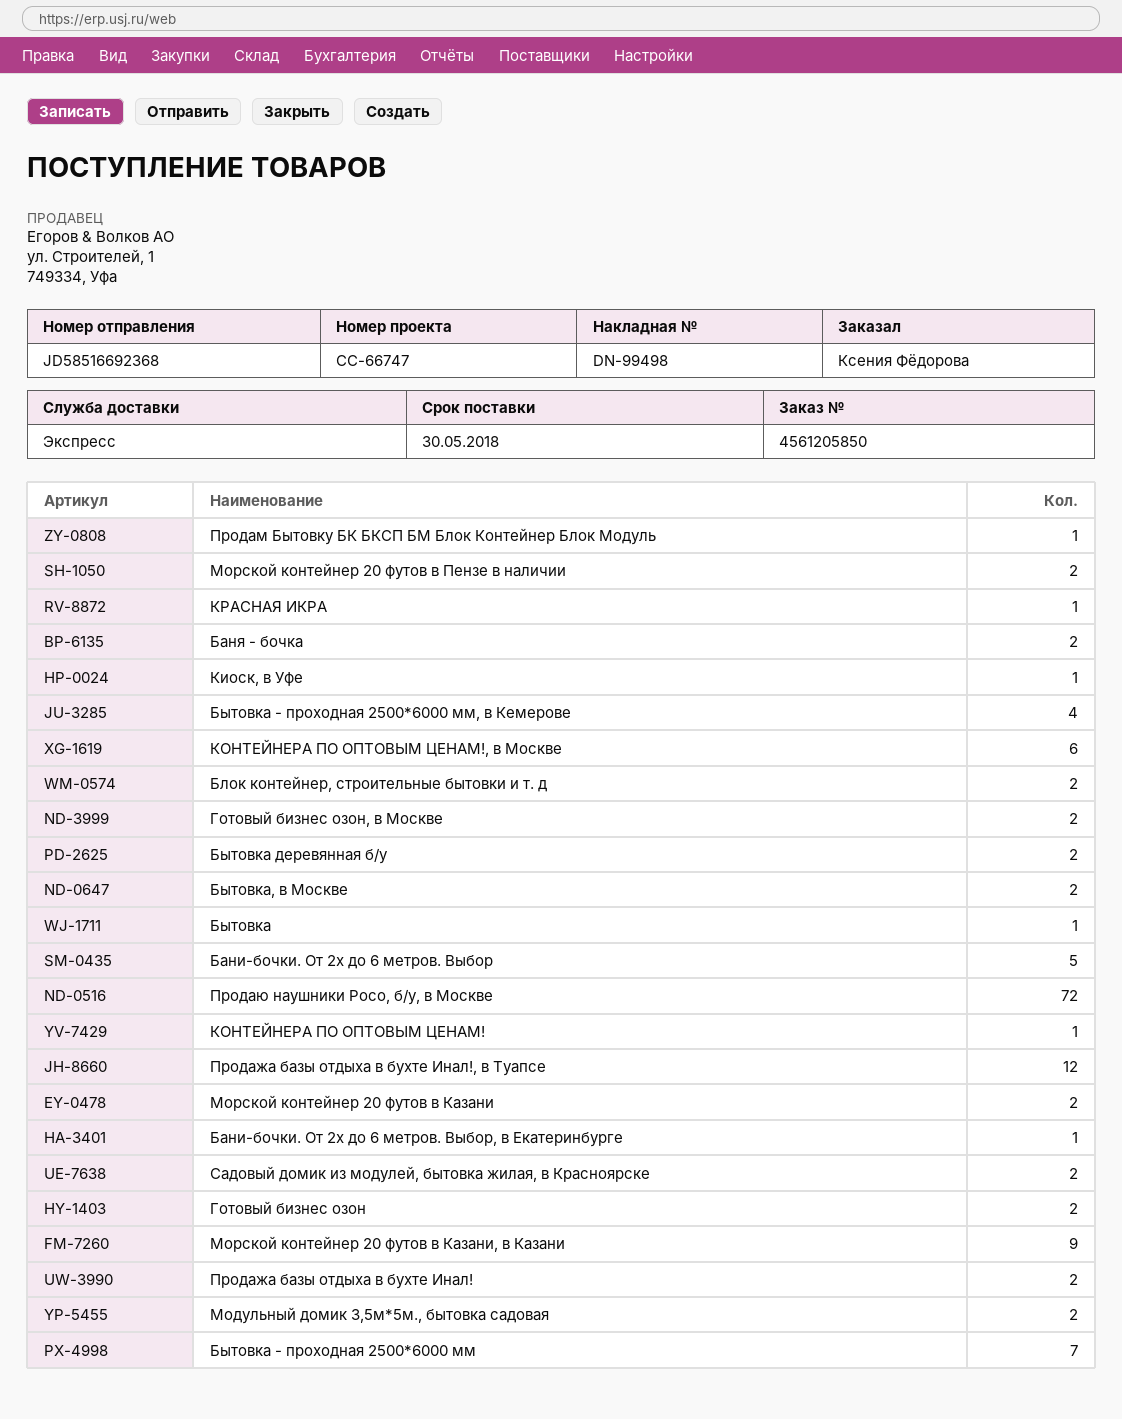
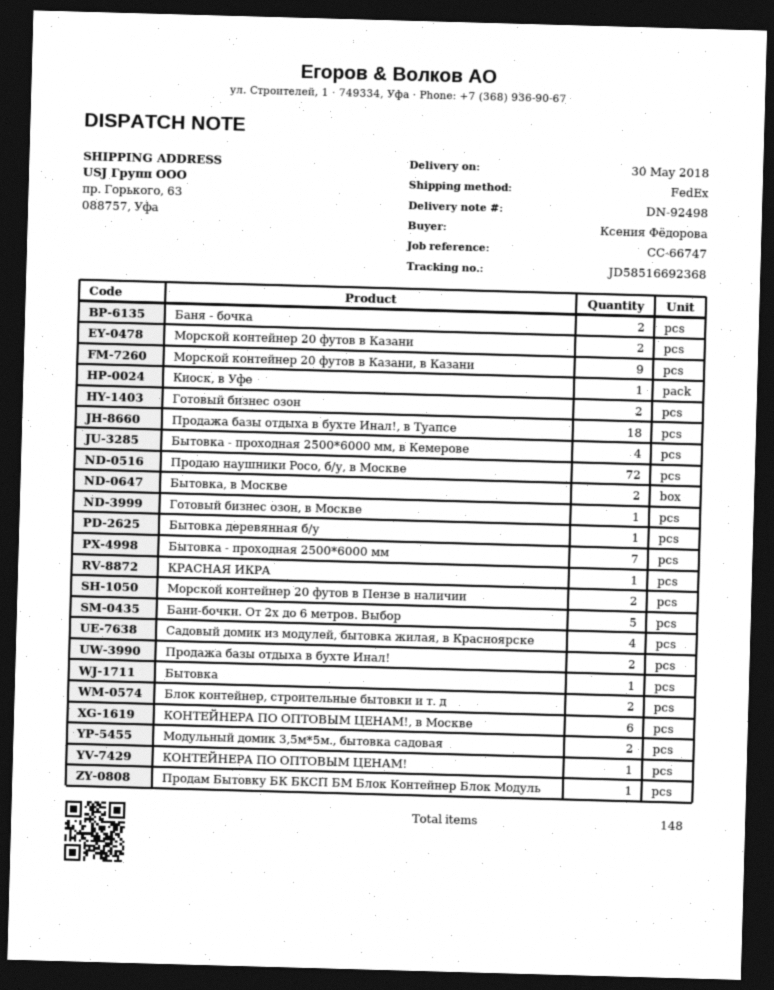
delivery note number: DN-99498 -> DN-92498
shipping method: express -> FedEx
Готовый бизнес озон, в Москве: 2 -> 1
Бытовка деревянная б/у: 2 -> 1
Продажа базы отдыха в бухте Инал!, в Туапсе: 12 -> 18
Бани-бочки. От 2х до 6 метров. Выбор, в Екатеринбурге: 1 -> none
Садовый домик из модулей, бытовка жилая, в Красноярске: 2 -> 4

